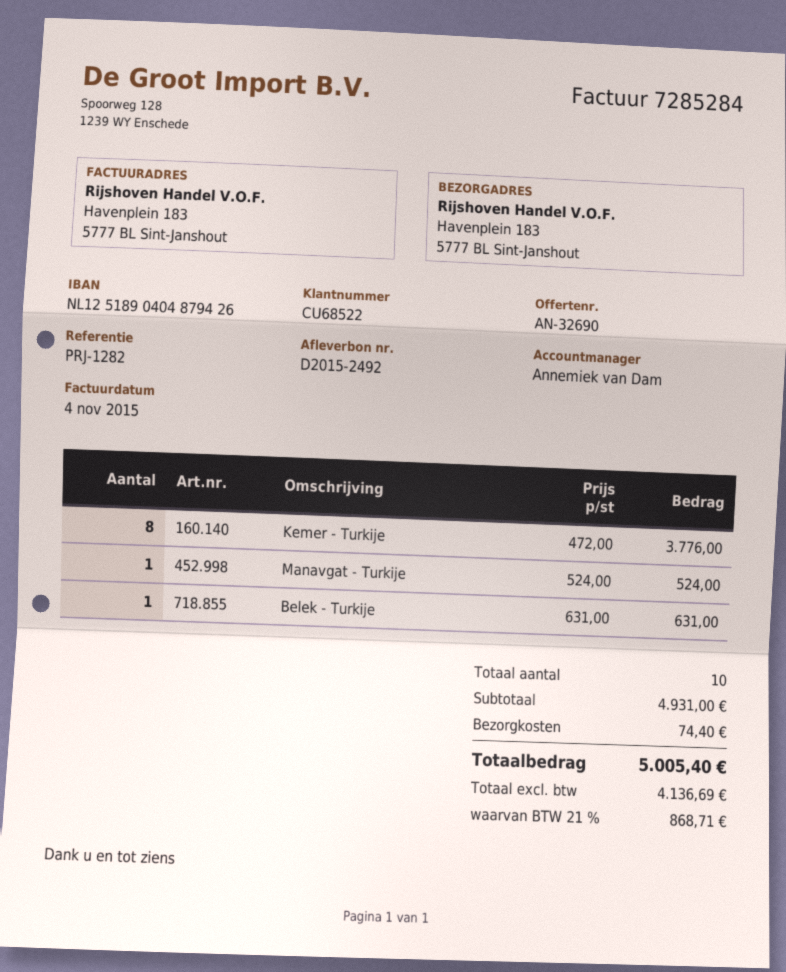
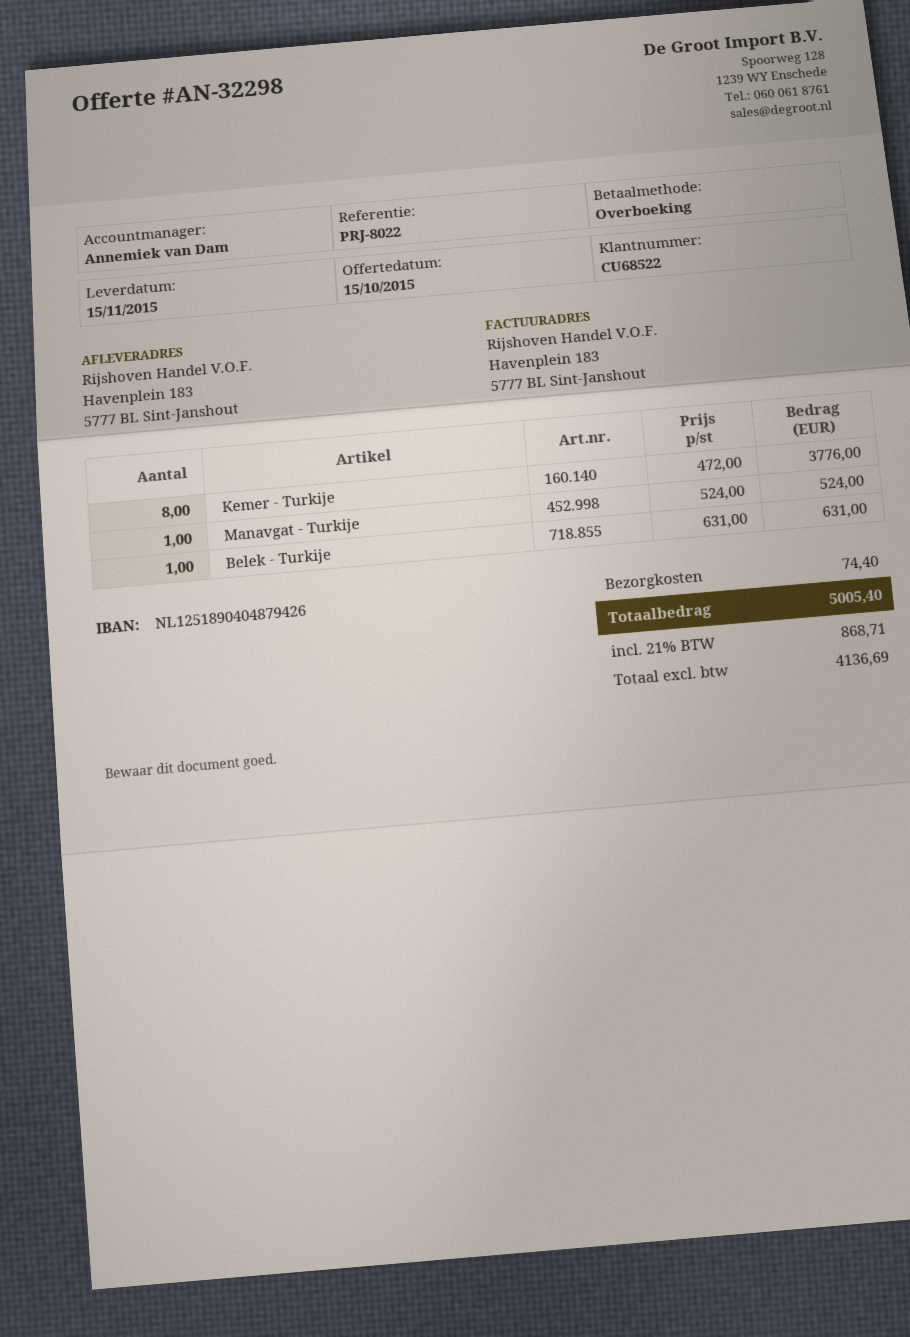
quote number: AN-32690 -> AN-32298
reference: PRJ-1282 -> PRJ-8022

